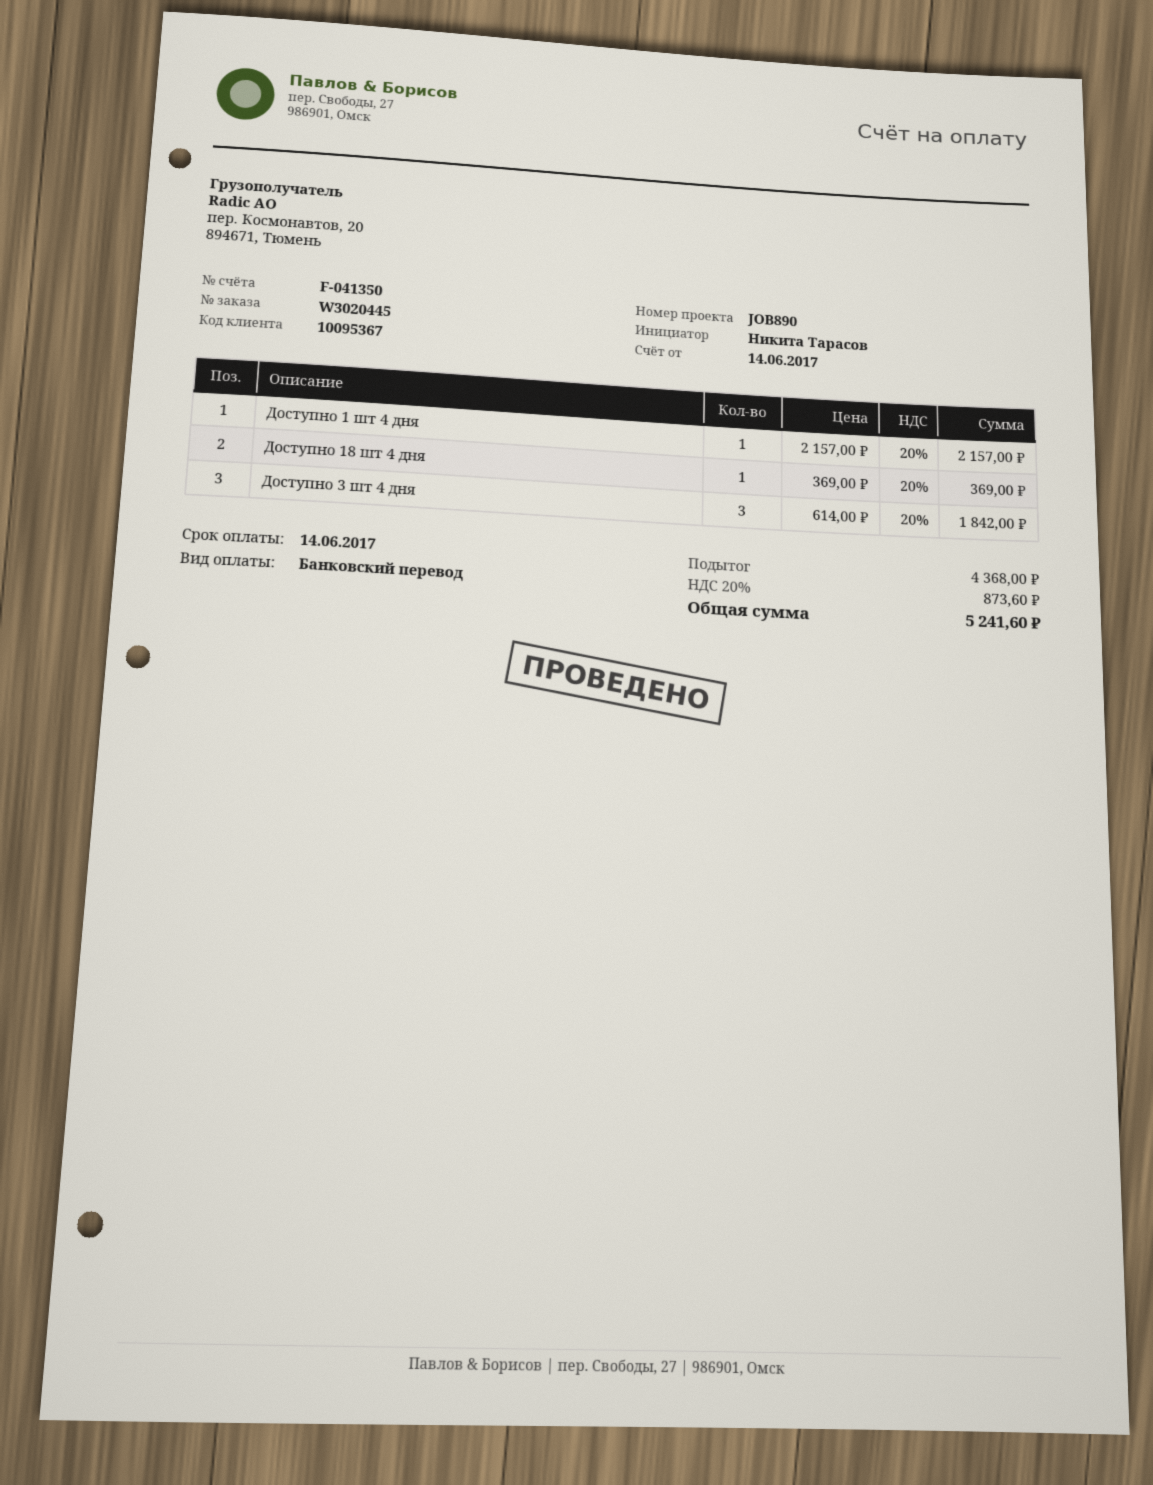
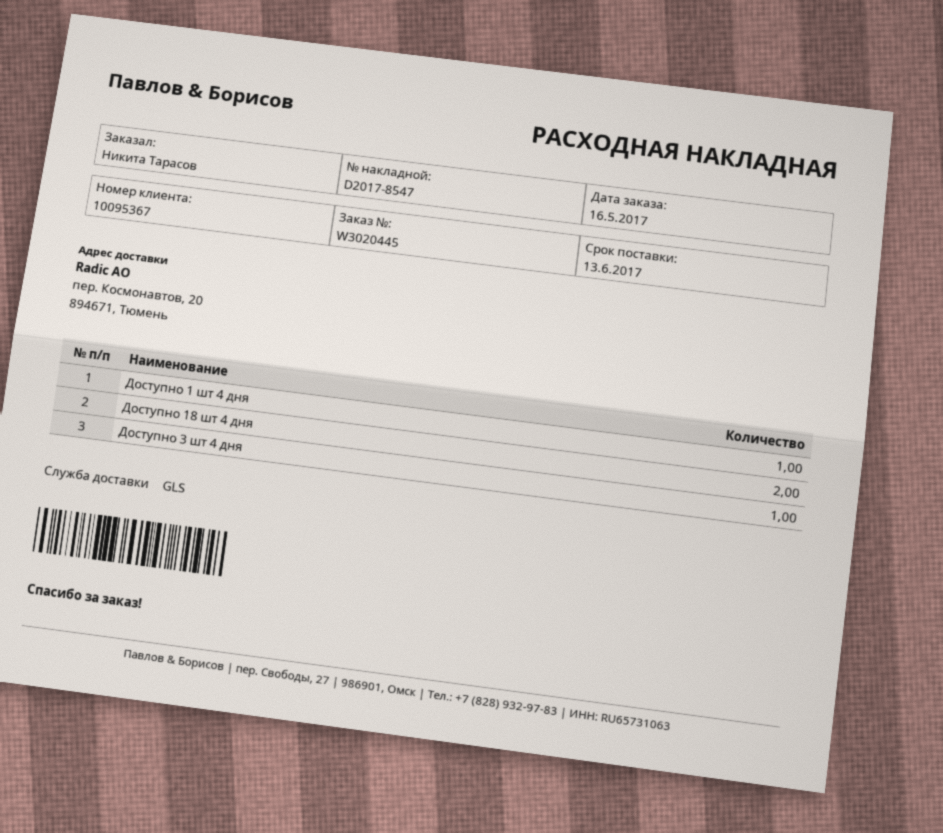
Доступно 18 шт 4 дня: 1 -> 2
Доступно 3 шт 4 дня: 3 -> 1

